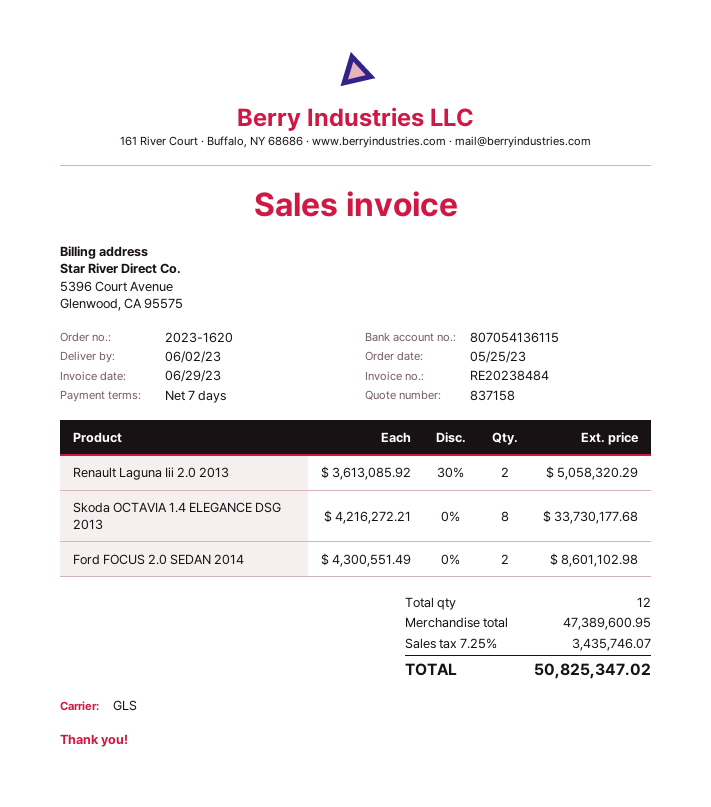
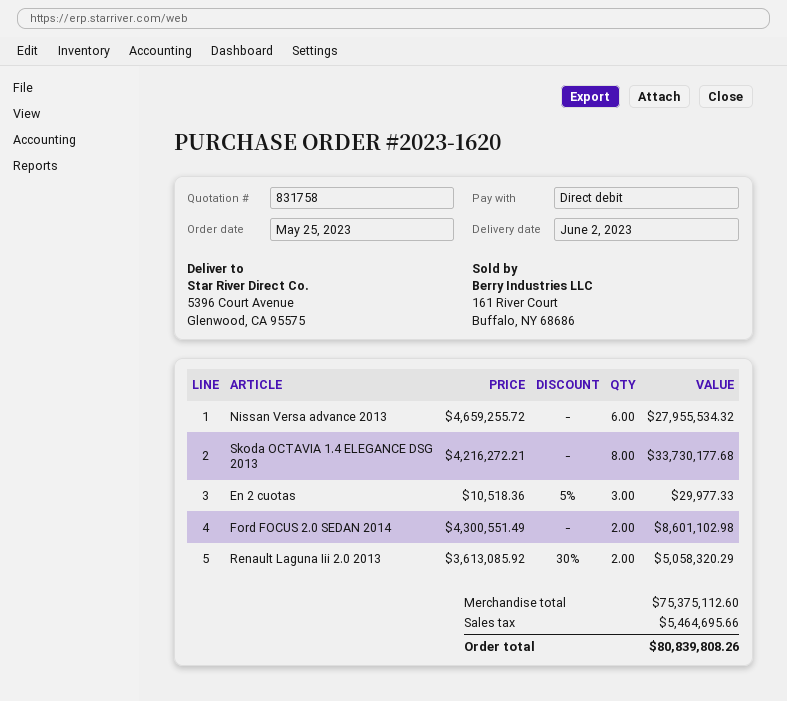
quote number: 837158 -> 831758
Nissan Versa advance 2013: none -> 6 x 4659255.72 = 27955534.32
En 2 cuotas: none -> 3 x 10518.36 - 5% = 29977.33
subtotal: 47389600.95 -> 75375112.60
tax: 3435746.07 -> 5464695.66
total: 50825347.02 -> 80839808.26

